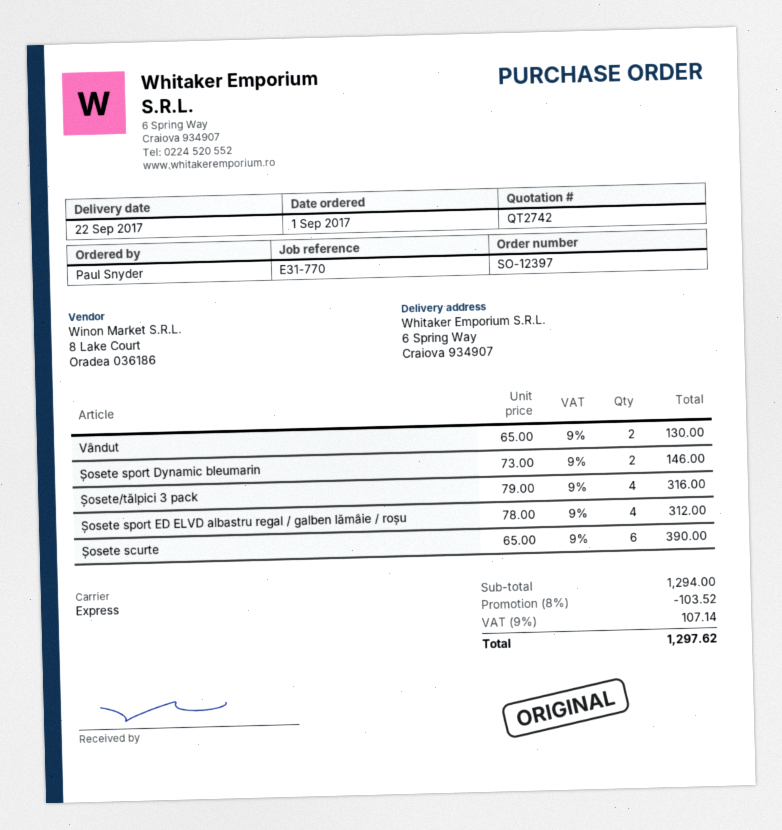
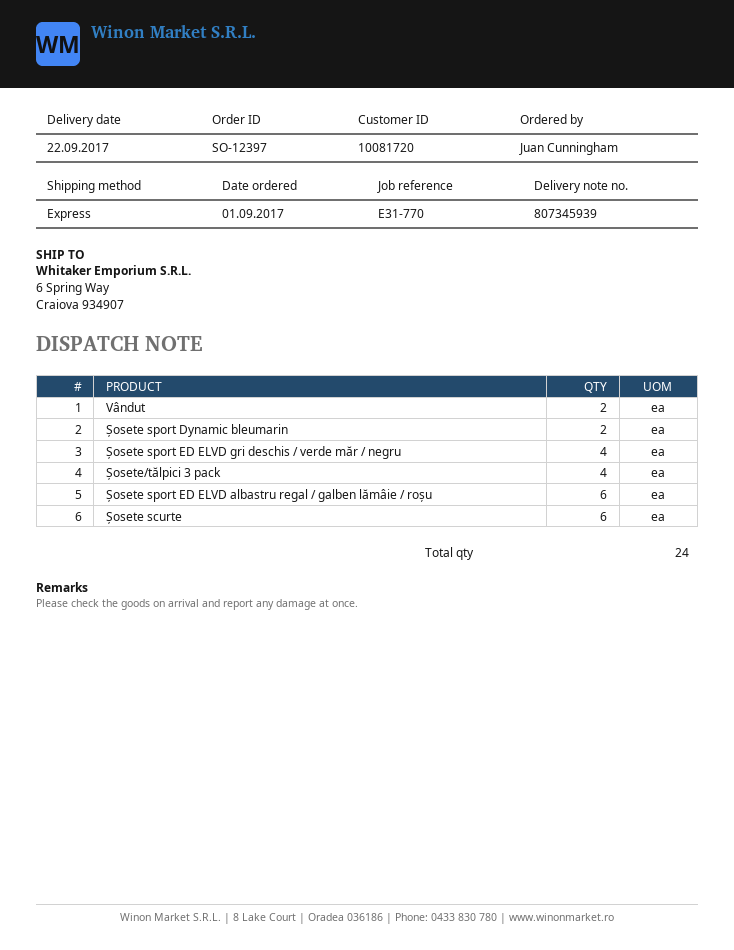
ordered by: Paul Snyder -> Juan Cunningham
Șosete sport ED ELVD albastru regal / galben lămâie / roșu: 4 -> 6
Șosete sport ED ELVD gri deschis / verde măr / negru: none -> 4

